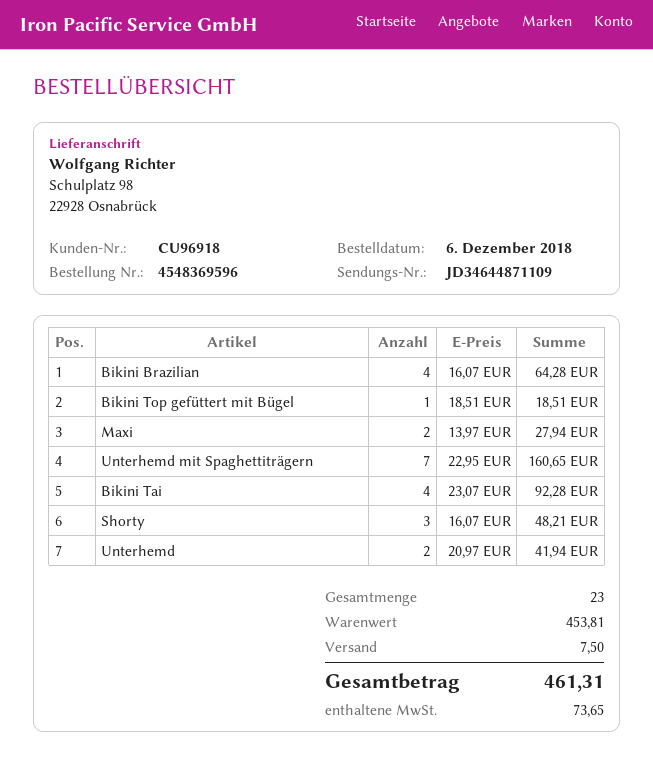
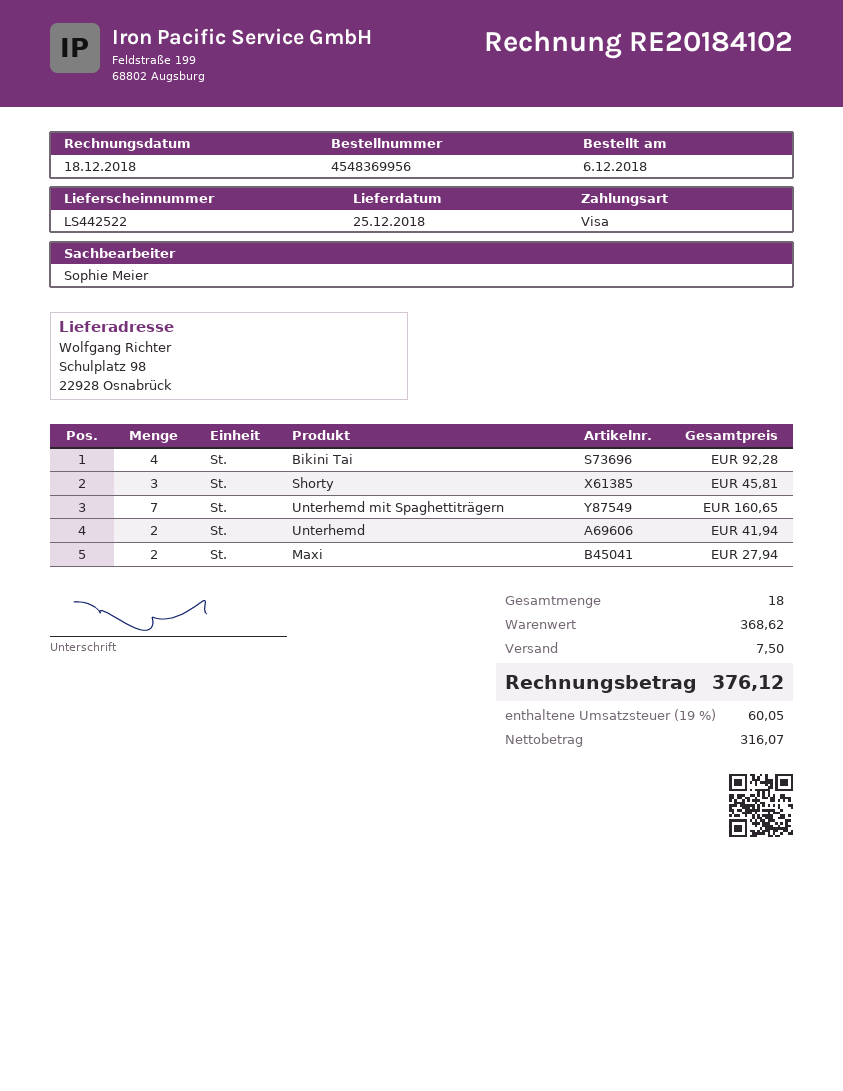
order number: 4548369596 -> 4548369956
Bikini Brazilian: 4 for 64.28 -> none
Bikini Top gefüttert mit Bügel: 1 for 18.51 -> none
Shorty: 3 for 48.21 -> 3 for 45.81
total quantity: 23 -> 18
subtotal: 453.81 -> 368.62
tax: 73.65 -> 60.05
total: 461.31 -> 376.12

